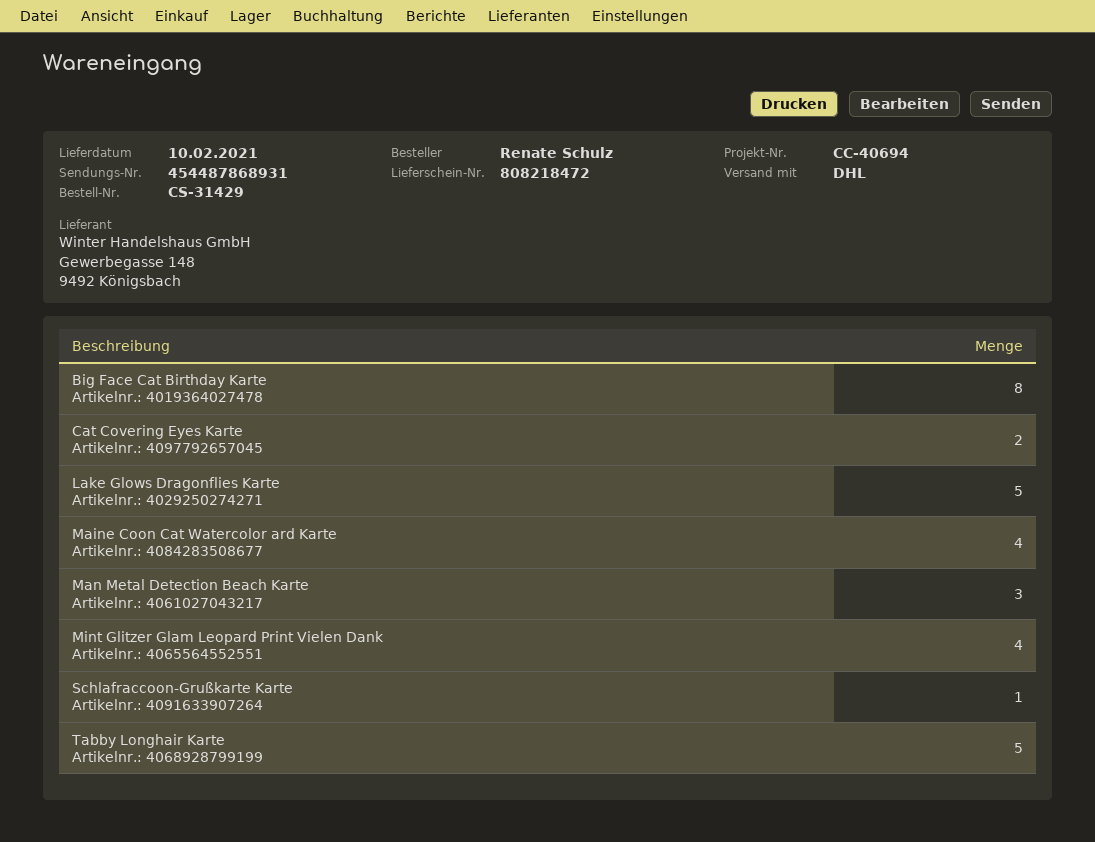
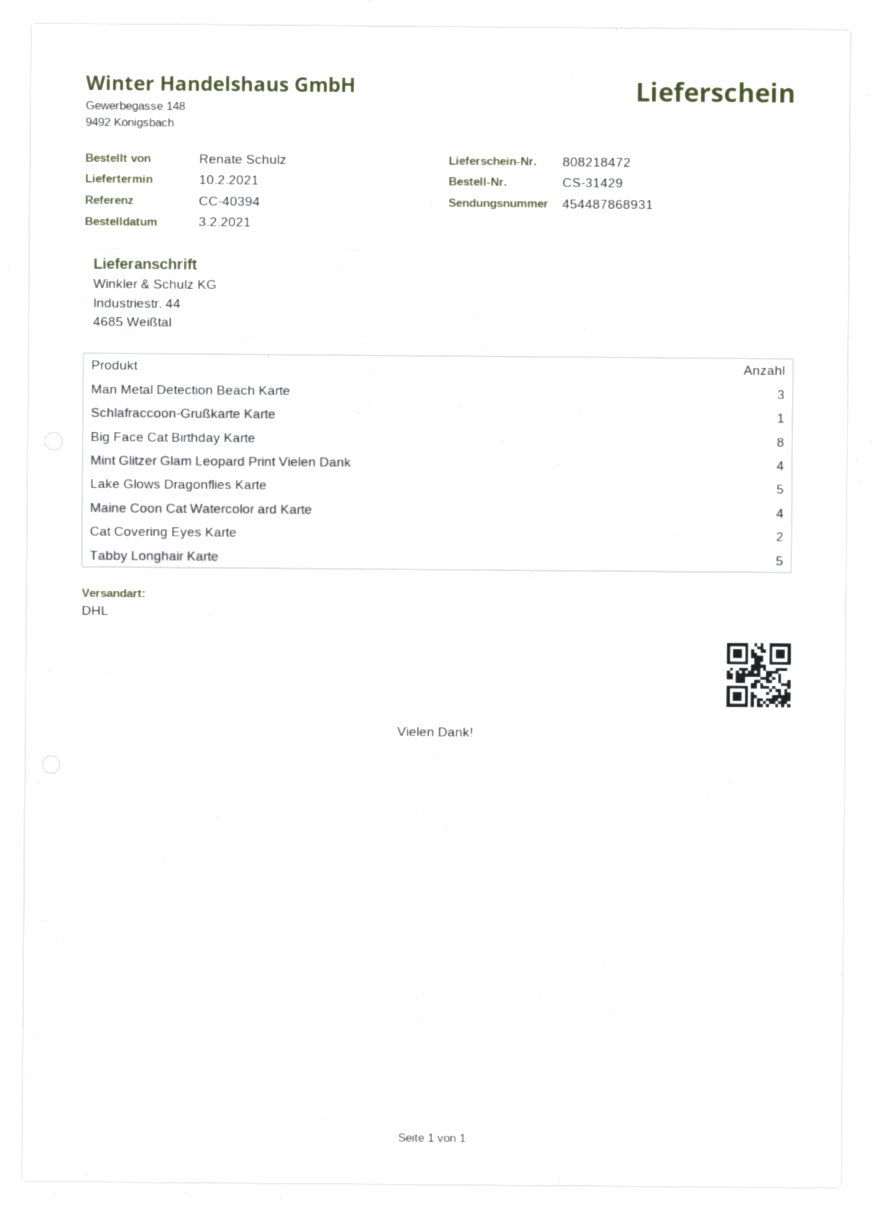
reference: CC-40694 -> CC-40394

